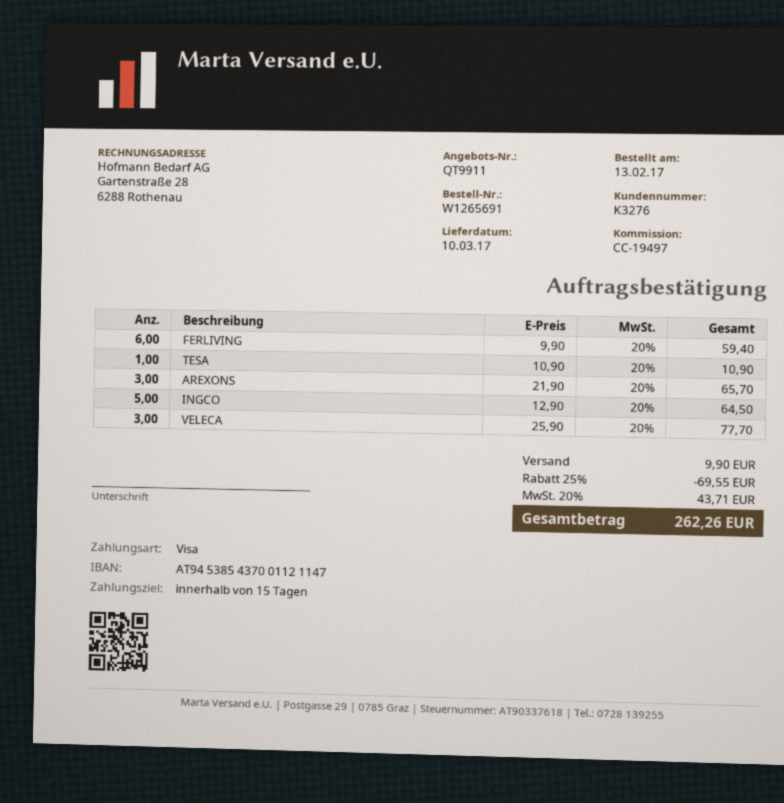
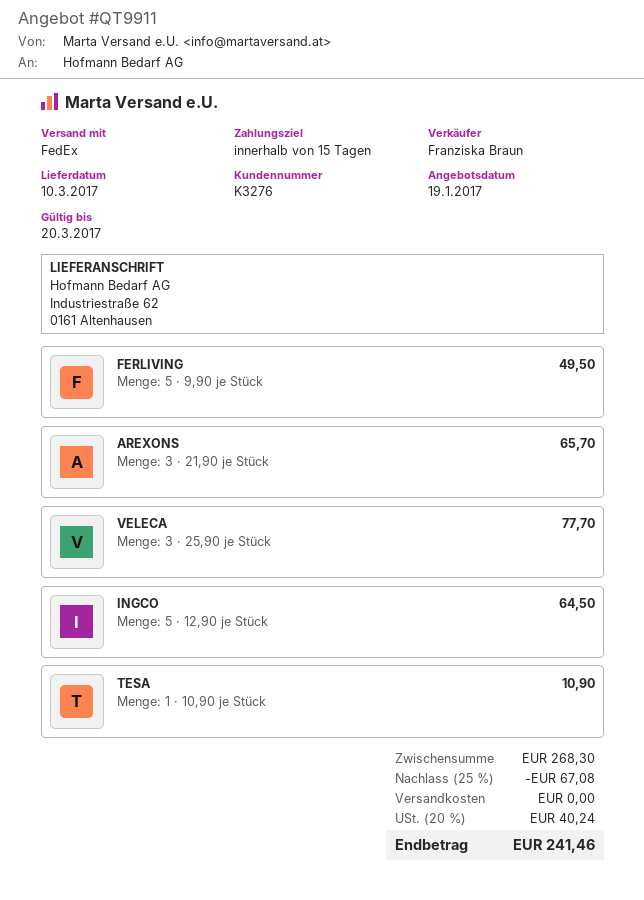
FERLIVING: 6 x 9.90 = 59.40 -> 5 x 9.90 = 49.50
discount: 25% = 69.55 -> 25% = 67.08
shipping: 9.90 -> 0.00
tax: 20% = 43.71 -> 20% = 40.24
total: 262.26 -> 241.46

